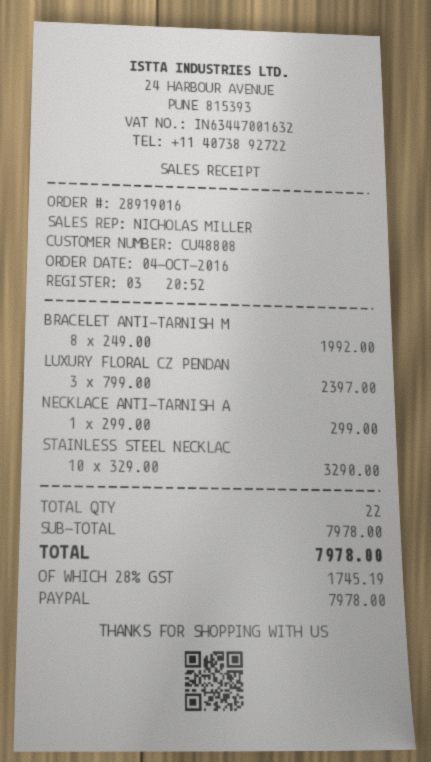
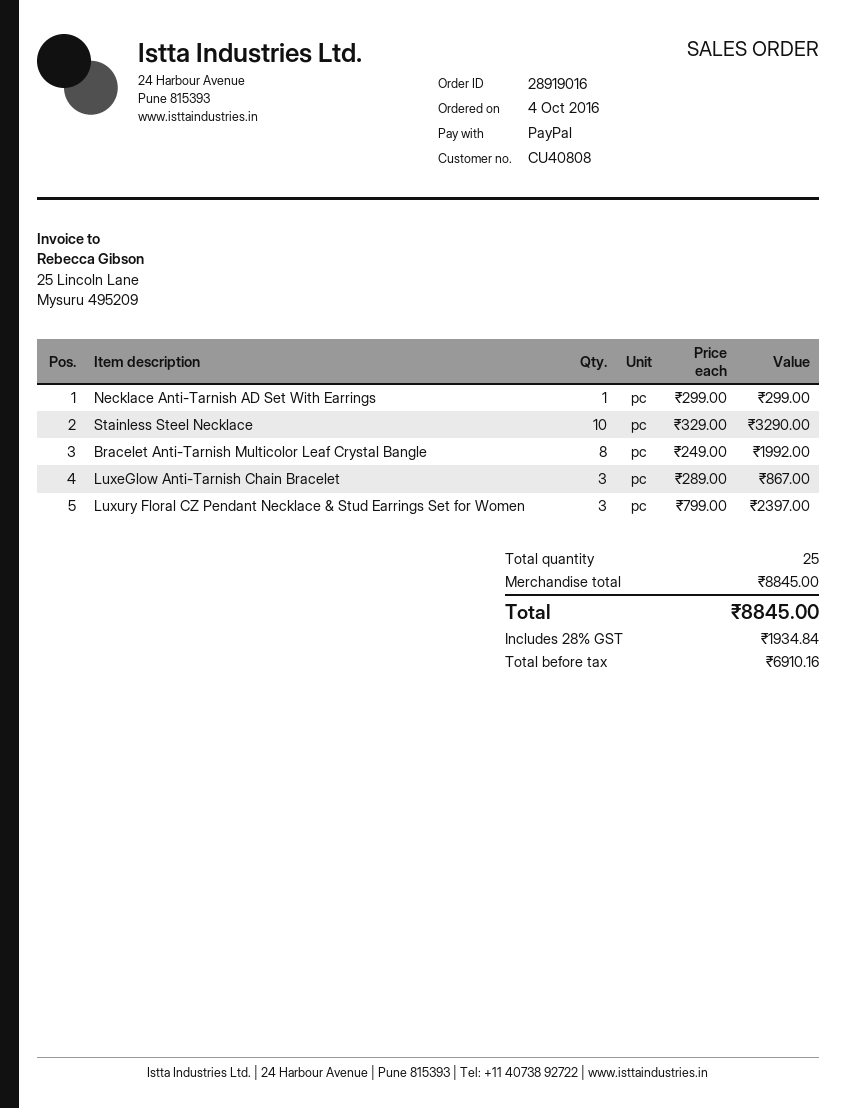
customer number: CU48808 -> CU40808
LuxeGlow Anti-Tarnish Chain Bracelet: none -> 3 x 289.00 = 867.00
total quantity: 22 -> 25
subtotal: 7978.00 -> 8845.00
tax: 28% = 1745.19 -> 28% = 1934.84
total: 7978.00 -> 8845.00

